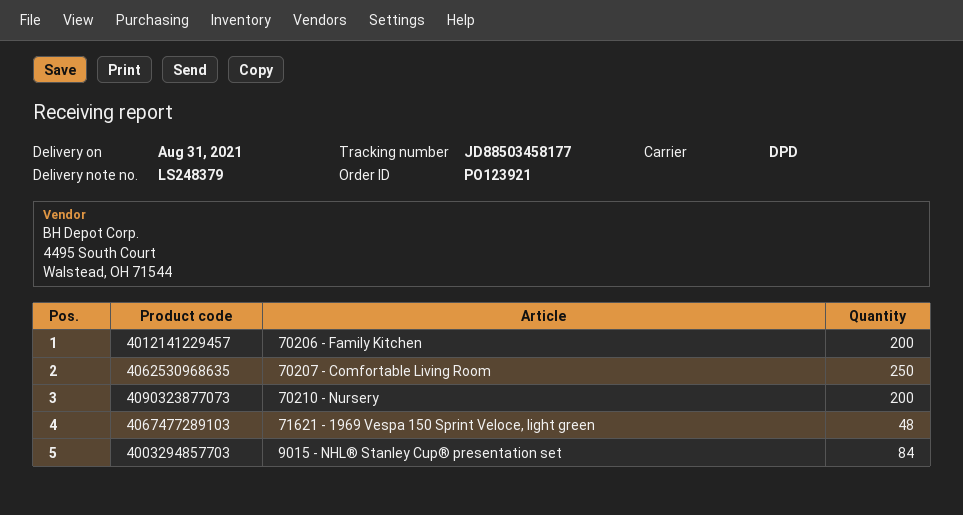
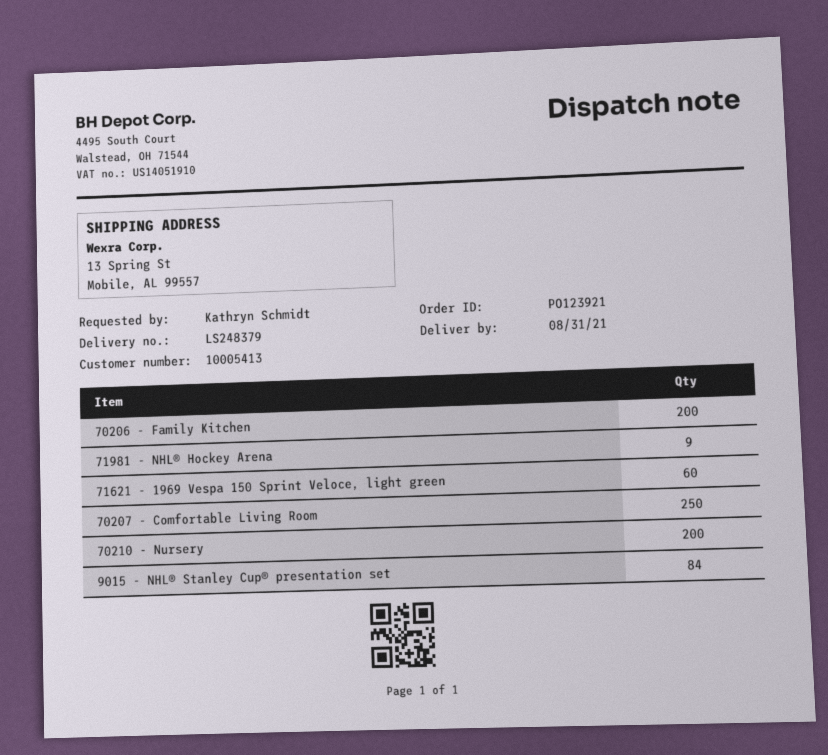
71621 - 1969 Vespa 150 Sprint Veloce, light green: 48 -> 60
71981 - NHL® Hockey Arena: none -> 9

